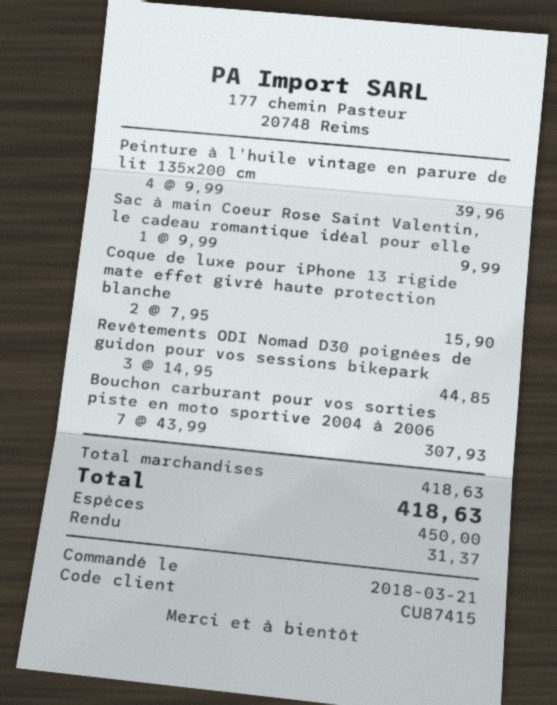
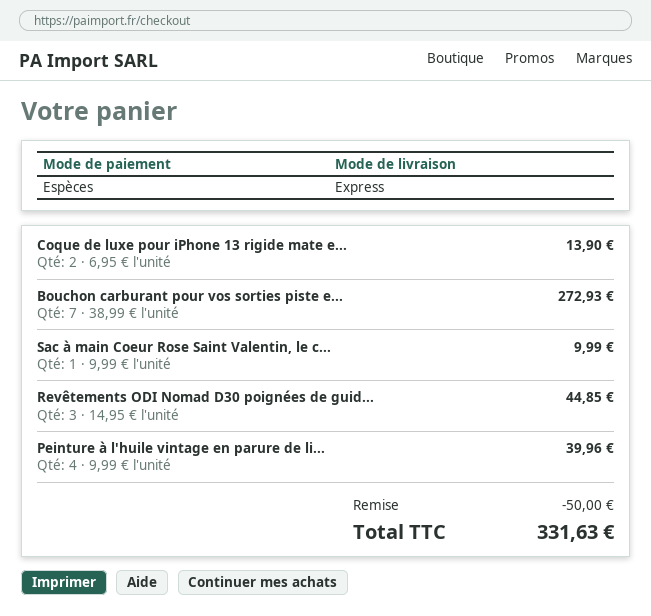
Coque de luxe pour iPhone 13 rigide mate effet givré haute protection blanche: 2 x 7.95 = 15.90 -> 2 x 6.95 = 13.90
Bouchon carburant pour vos sorties piste en moto sportive 2004 à 2006: 7 x 43.99 = 307.93 -> 7 x 38.99 = 272.93
discount: none -> 50.00
total: 418.63 -> 331.63

